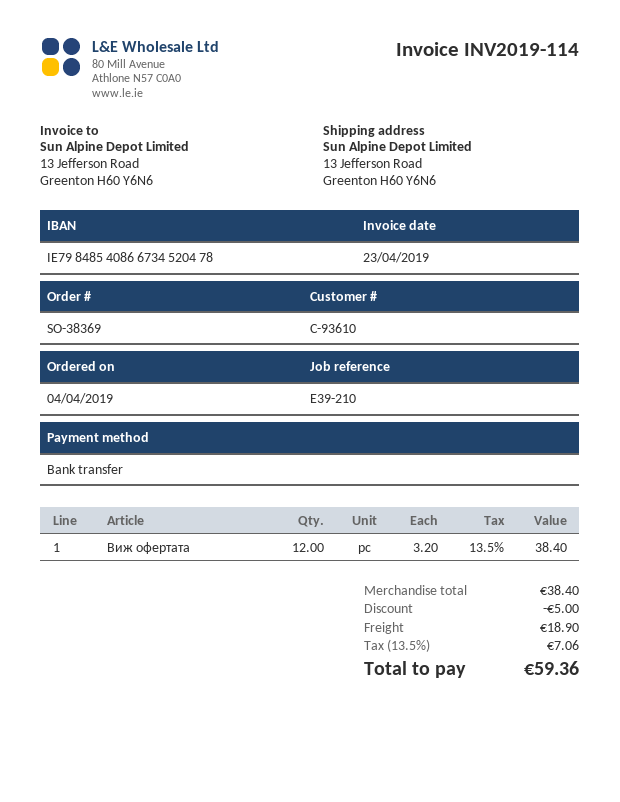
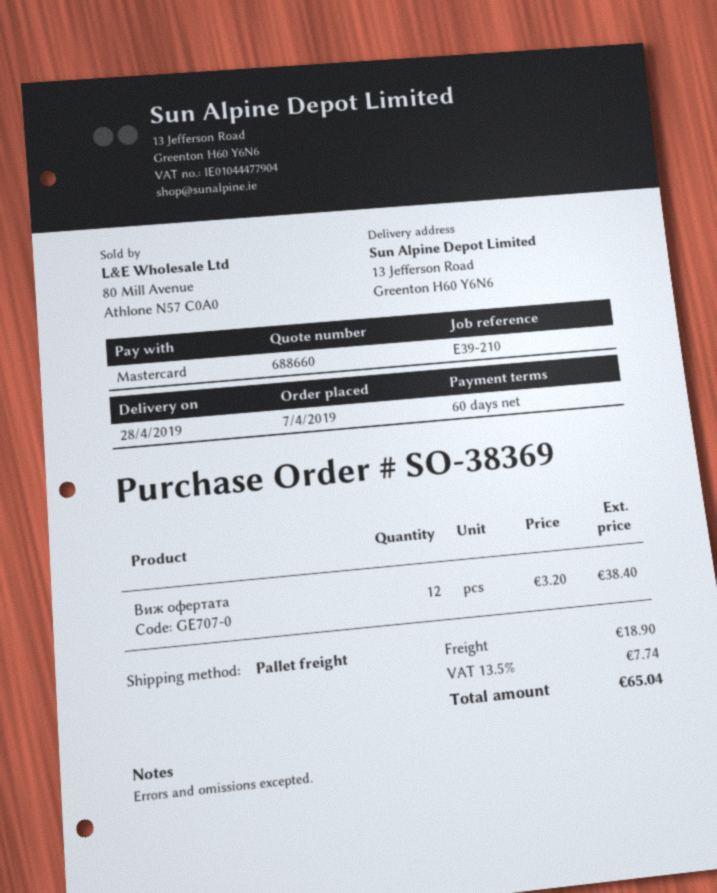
order date: 2019-04-04 -> 2019-04-07
payment method: bank transfer -> Mastercard
discount: 5.00 -> none
tax: 13.5% = 7.06 -> 13.5% = 7.74
total: 59.36 -> 65.04

